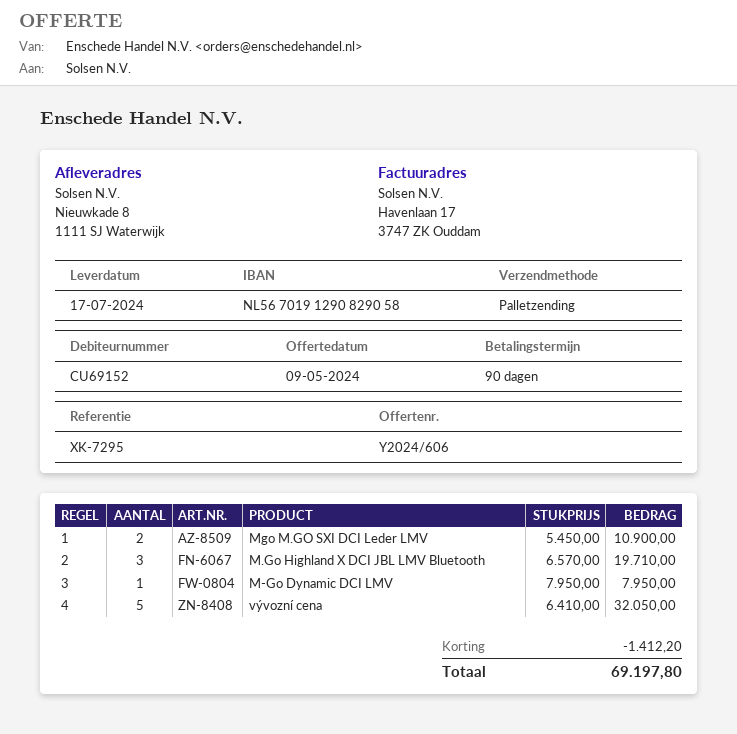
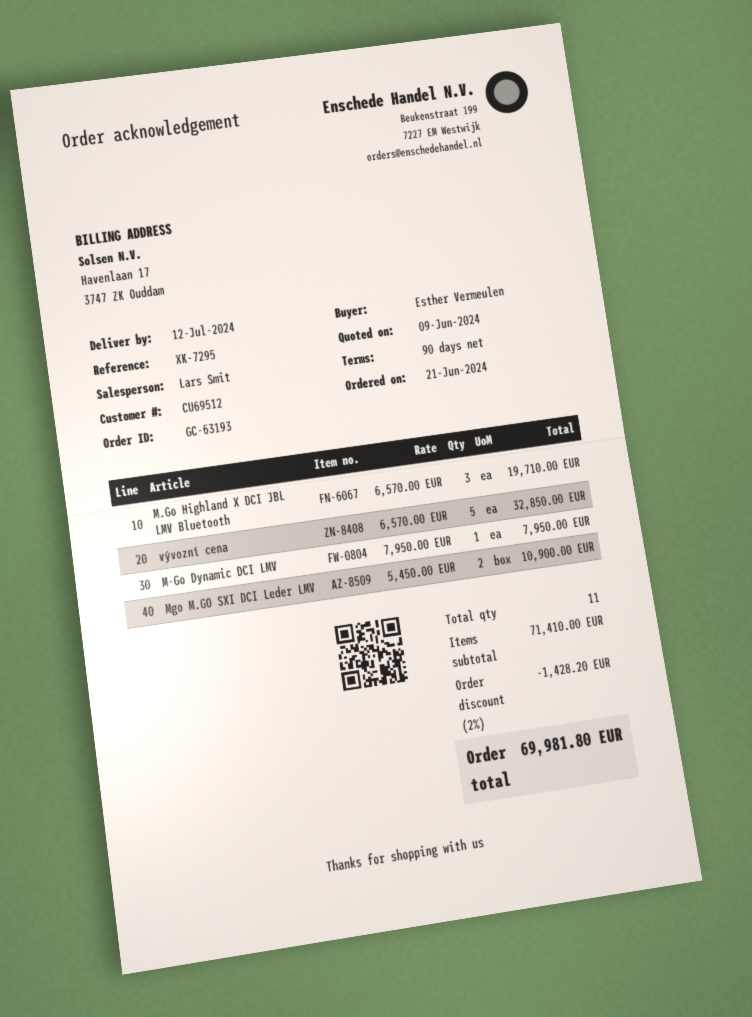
quote date: 2024-05-09 -> 2024-06-09
delivery date: 2024-07-17 -> 2024-07-12
customer number: CU69152 -> CU69512
vývozní cena: 5 x 6410.00 = 32050.00 -> 5 x 6570.00 = 32850.00
discount: 1412.20 -> 1428.20
total: 69197.80 -> 69981.80

